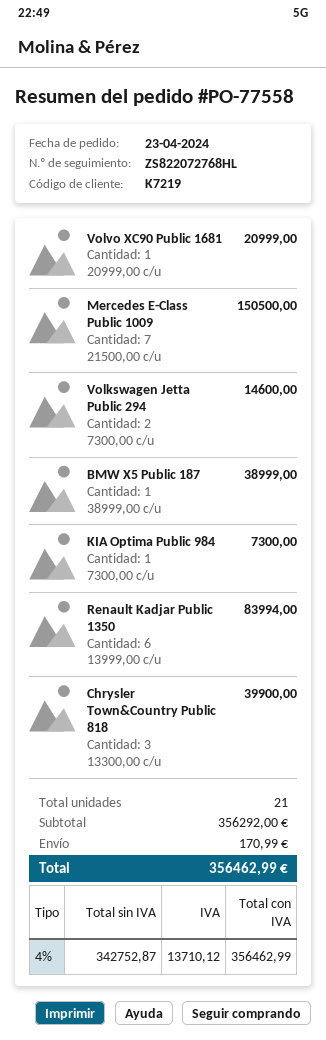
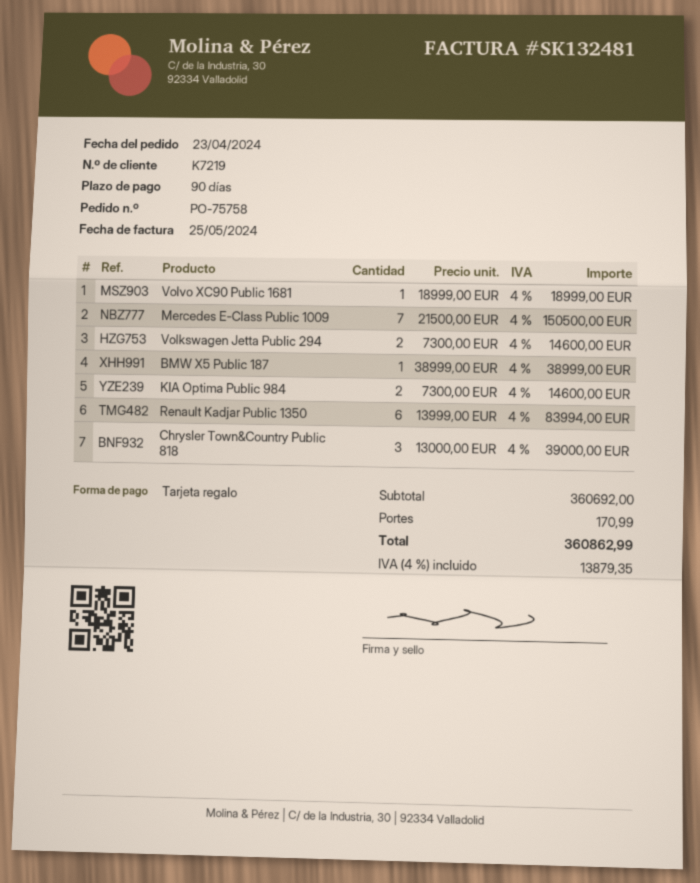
order number: PO-77558 -> PO-75758
Volvo XC90 Public 1681: 1 x 20999.00 = 20999.00 -> 1 x 18999.00 = 18999.00
KIA Optima Public 984: 1 x 7300.00 = 7300.00 -> 2 x 7300.00 = 14600.00
Chrysler Town&Country Public 818: 3 x 13300.00 = 39900.00 -> 3 x 13000.00 = 39000.00
subtotal: 356292.00 -> 360692.00
tax: 4% = 13710.12 -> 4% = 13879.35
total: 356462.99 -> 360862.99

